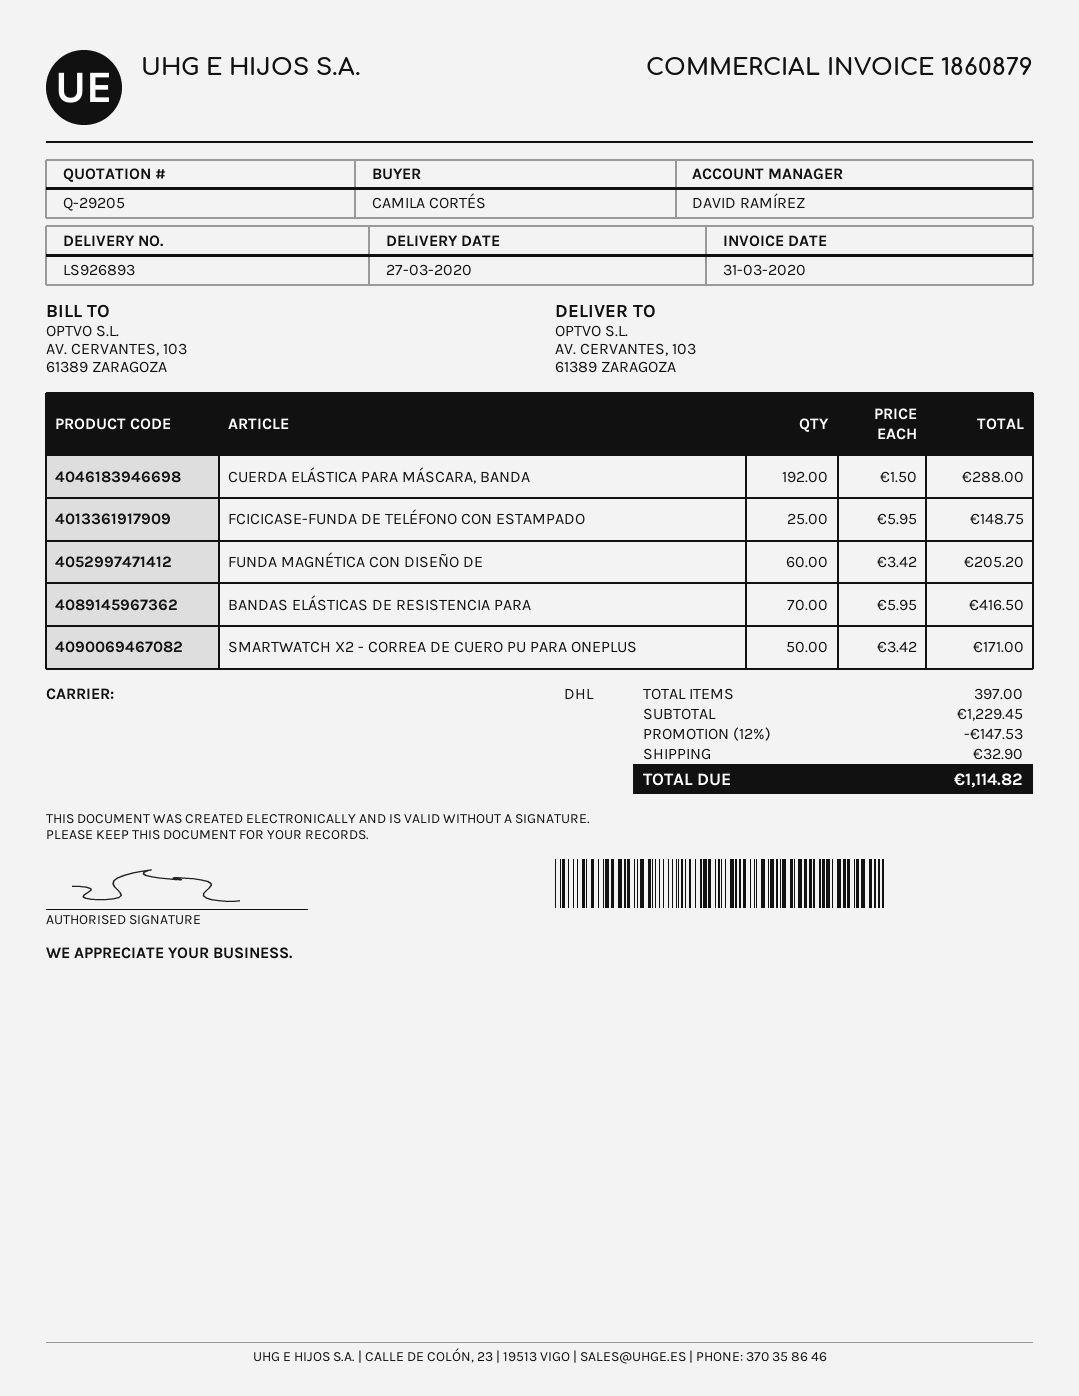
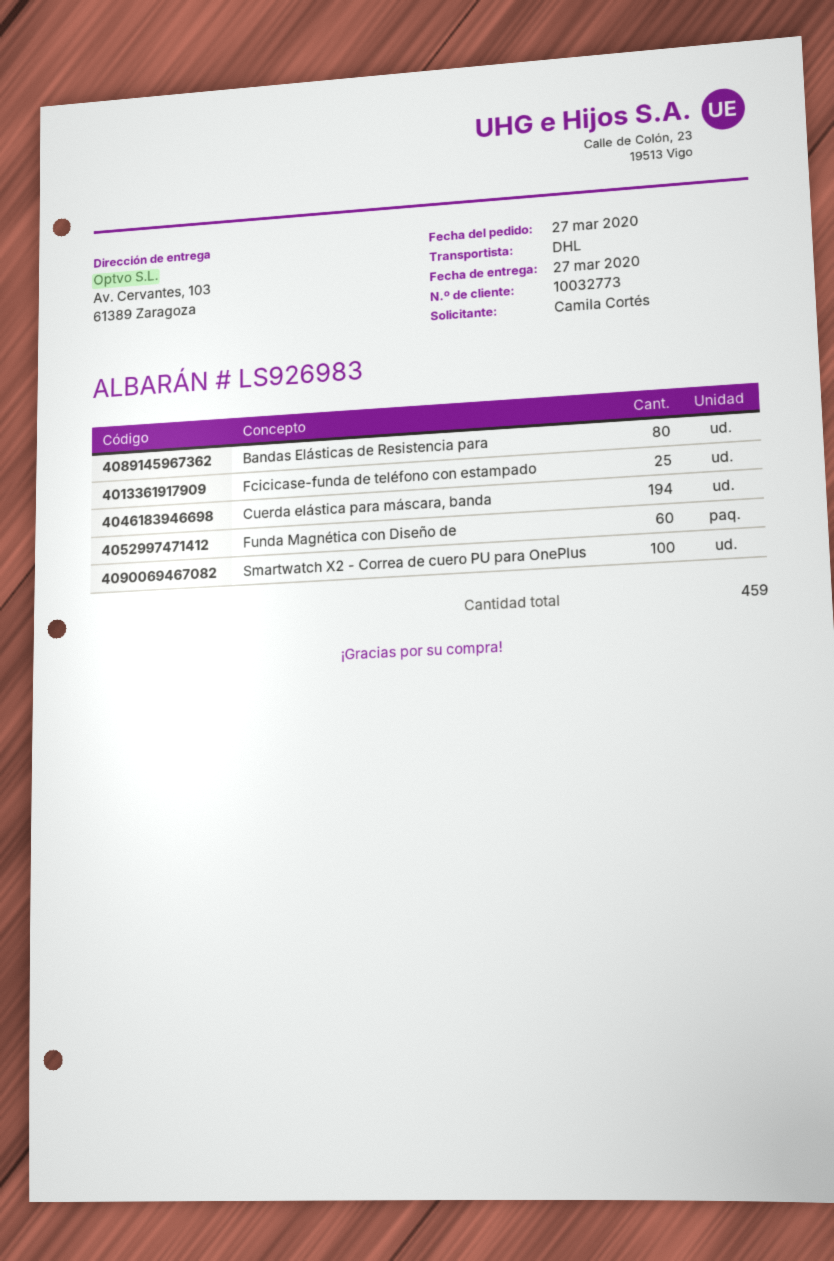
delivery note number: LS926893 -> LS926983
CUERDA ELÁSTICA PARA MÁSCARA, BANDA: 192 -> 194
BANDAS ELÁSTICAS DE RESISTENCIA PARA: 70 -> 80
SMARTWATCH X2 - CORREA DE CUERO PU PARA ONEPLUS: 50 -> 100
total quantity: 397 -> 459

